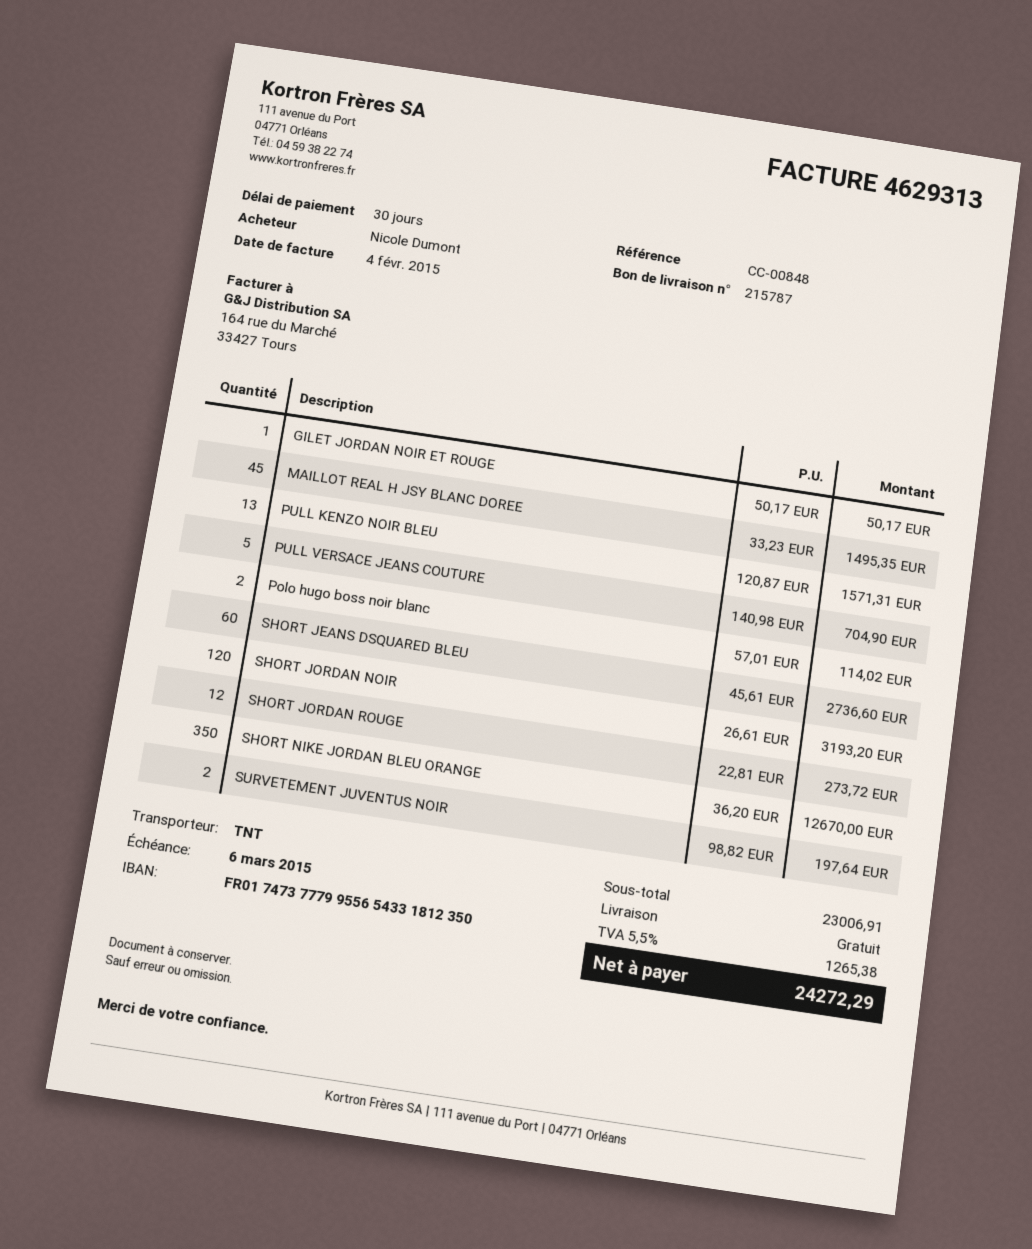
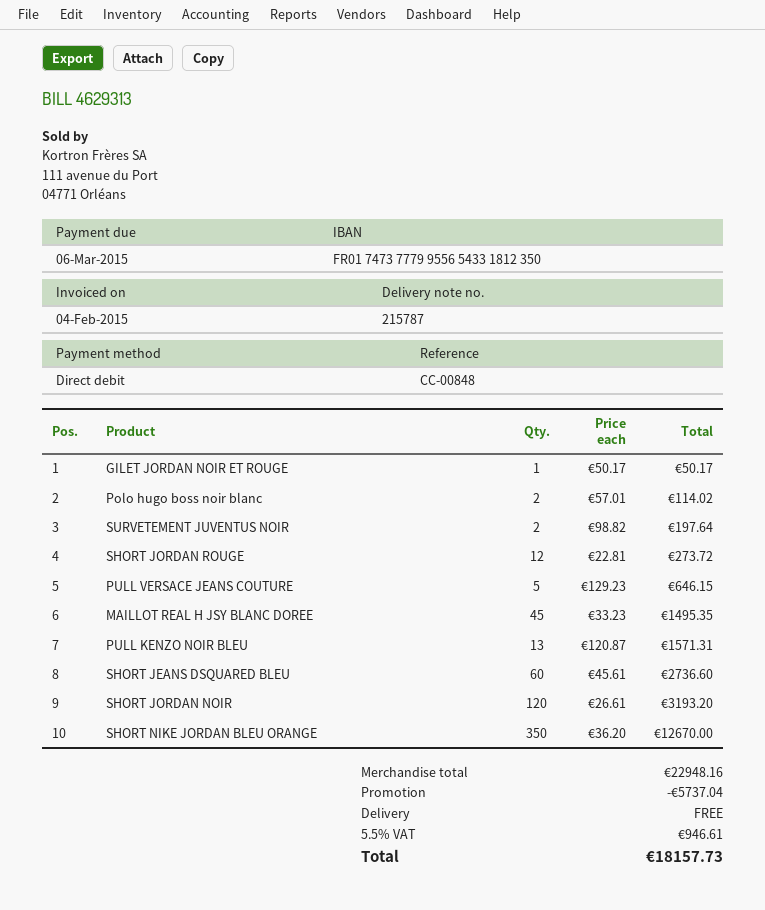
PULL VERSACE JEANS COUTURE: 5 x 140.98 = 704.90 -> 5 x 129.23 = 646.15
subtotal: 23006.91 -> 22948.16
discount: none -> 5737.04
tax: 5.5% = 1265.38 -> 5.5% = 946.61
total: 24272.29 -> 18157.73

